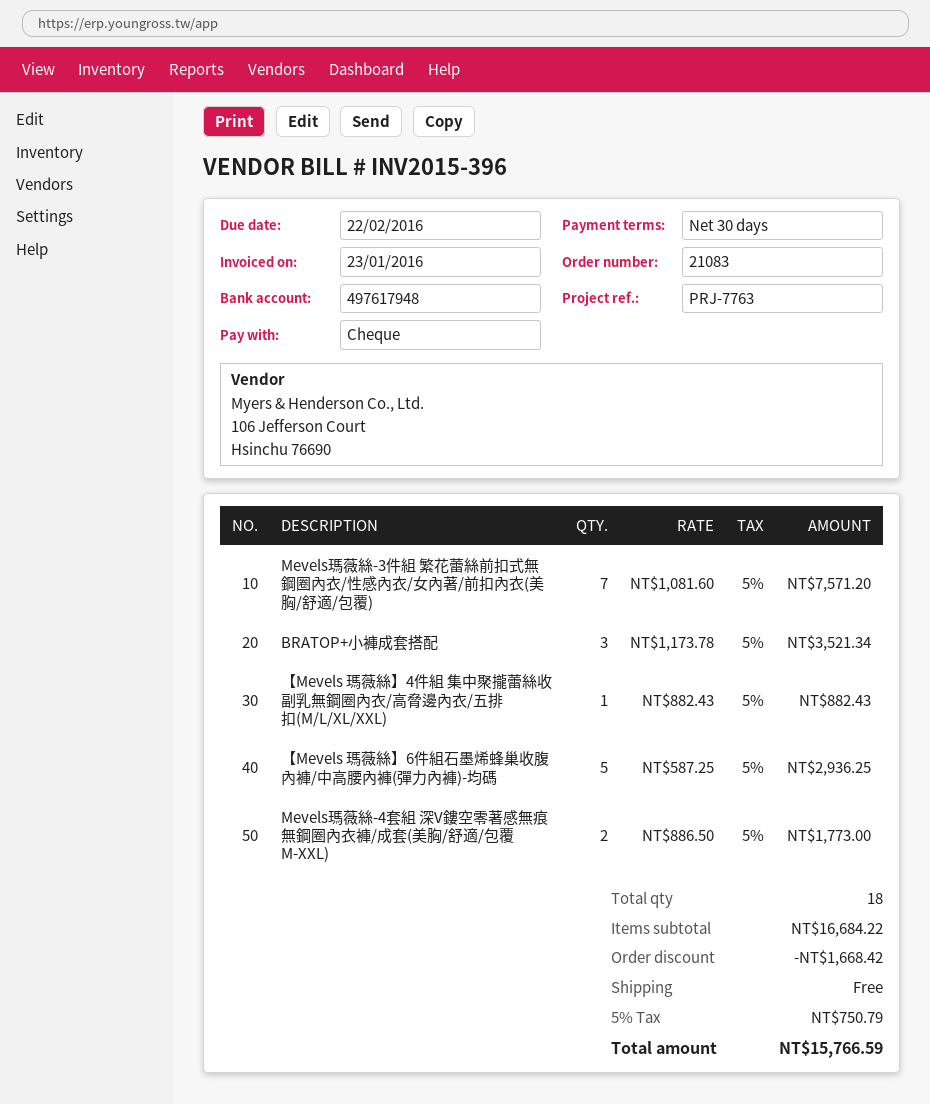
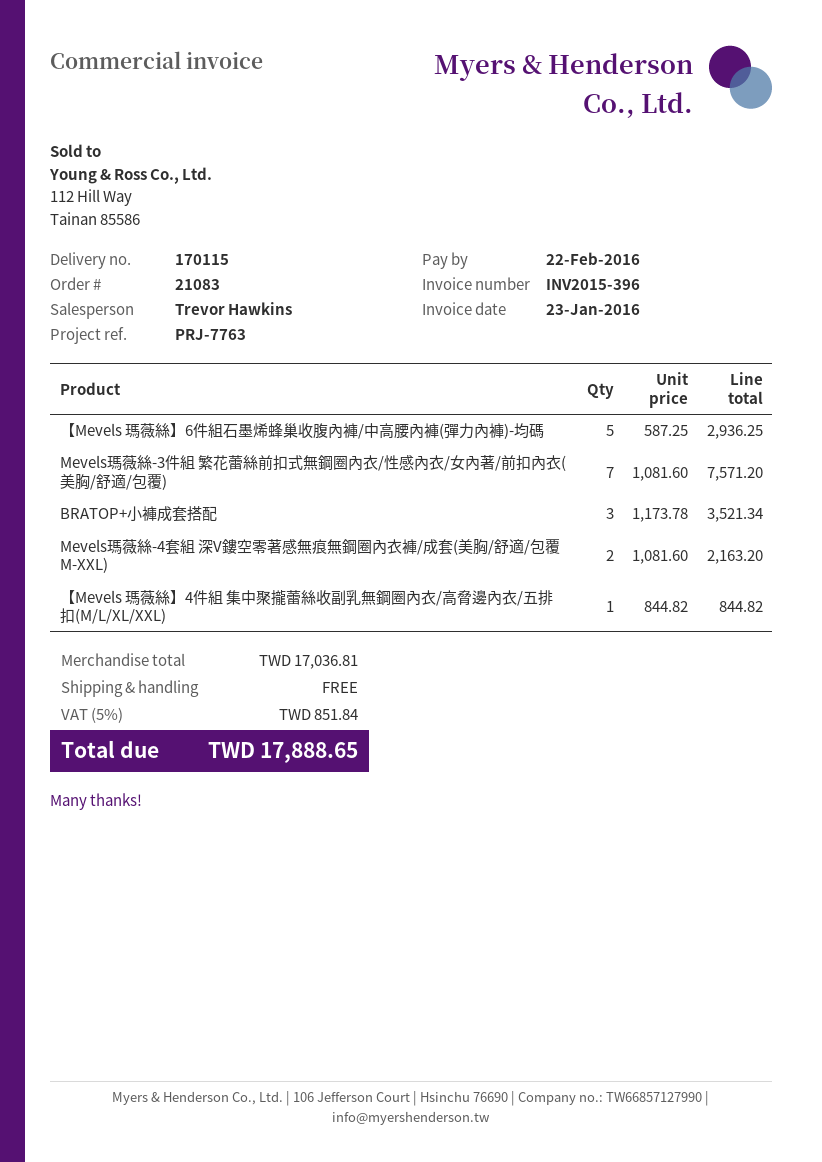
【Mevels 瑪薇絲】4件組 集中聚攏蕾絲收副乳無鋼圈內衣/高脅邊內衣/五排扣(M/L/XL/XXL): 1 x 882.43 = 882.43 -> 1 x 844.82 = 844.82
Mevels瑪薇絲-4套組 深V鏤空零著感無痕無鋼圈內衣褲/成套(美胸/舒適/包覆 M-XXL): 2 x 886.50 = 1773.00 -> 2 x 1081.60 = 2163.20
subtotal: 16684.22 -> 17036.81
discount: 1668.42 -> none
tax: 5% = 750.79 -> 5% = 851.84
total: 15766.59 -> 17888.65

